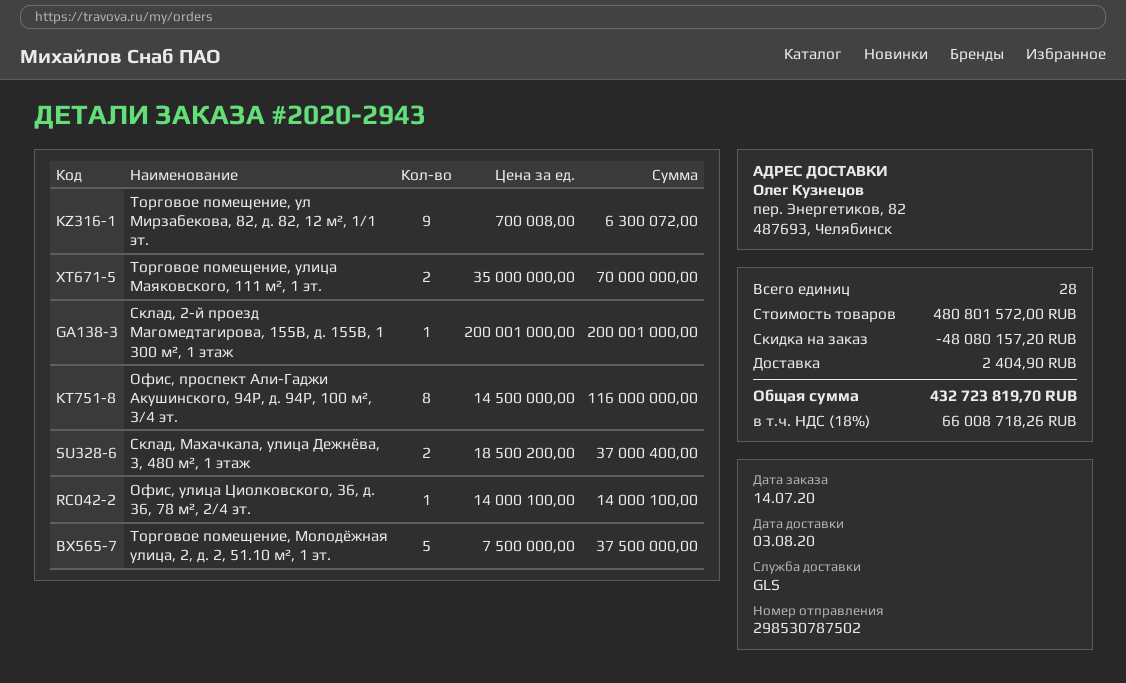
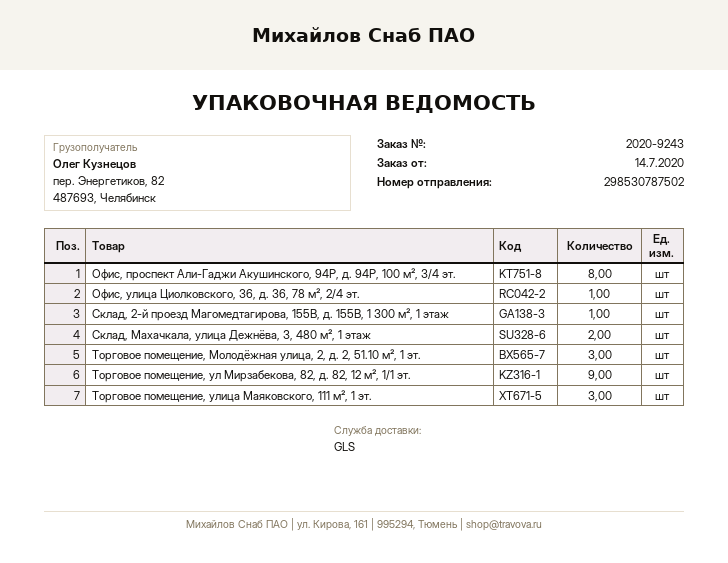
order number: 2020-2943 -> 2020-9243
Торговое помещение, улица Маяковского, 111 м², 1 эт.: 2 -> 3
Торговое помещение, Молодёжная улица, 2, д. 2, 51.10 м², 1 эт.: 5 -> 3

